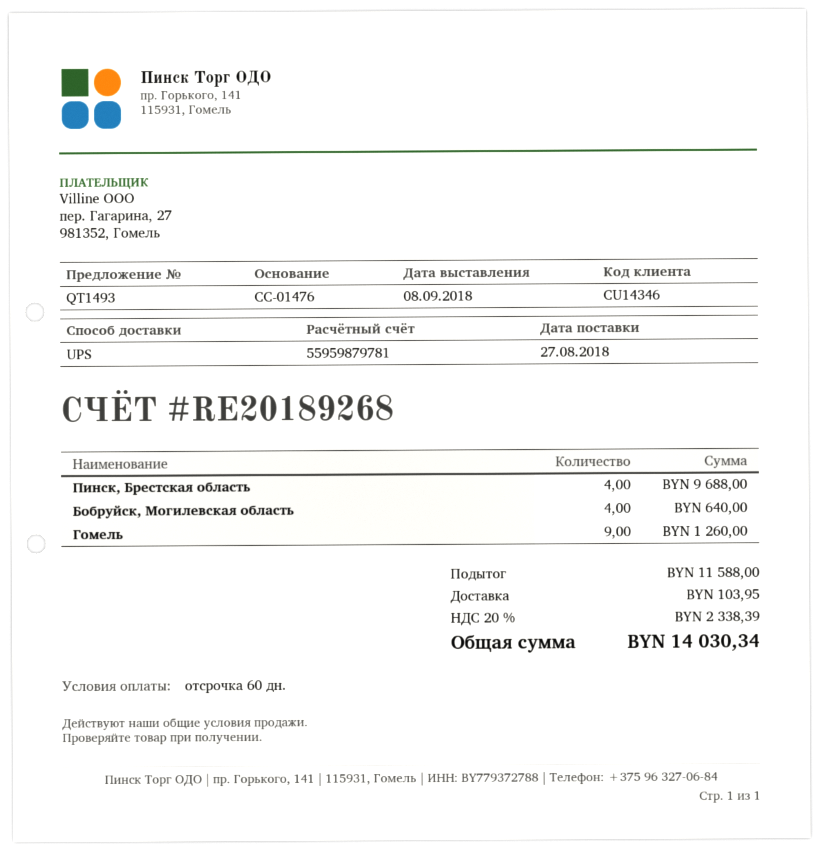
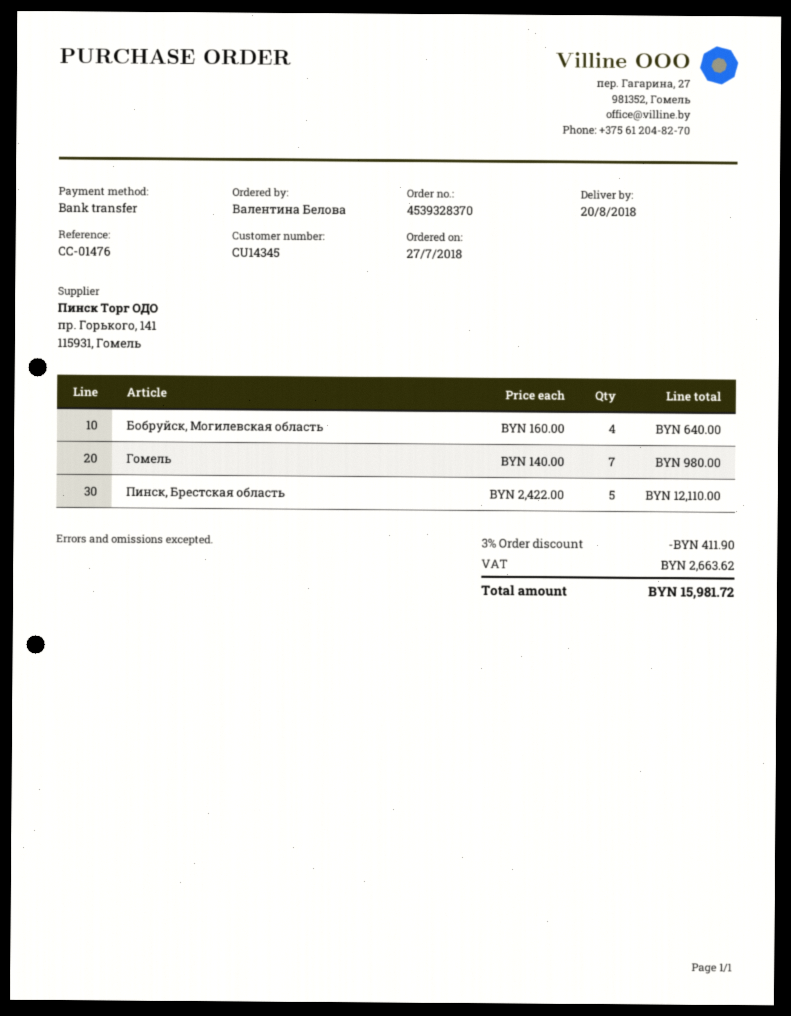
delivery date: 2018-08-27 -> 2018-08-20
customer number: CU14346 -> CU14345
Пинск, Брестская область: 4 for 9688.00 -> 5 for 12110.00
Гомель: 9 for 1260.00 -> 7 for 980.00
discount: none -> 3% = 411.90
shipping: 103.95 -> none
tax: 2338.39 -> 2663.62
total: 14030.34 -> 15981.72

